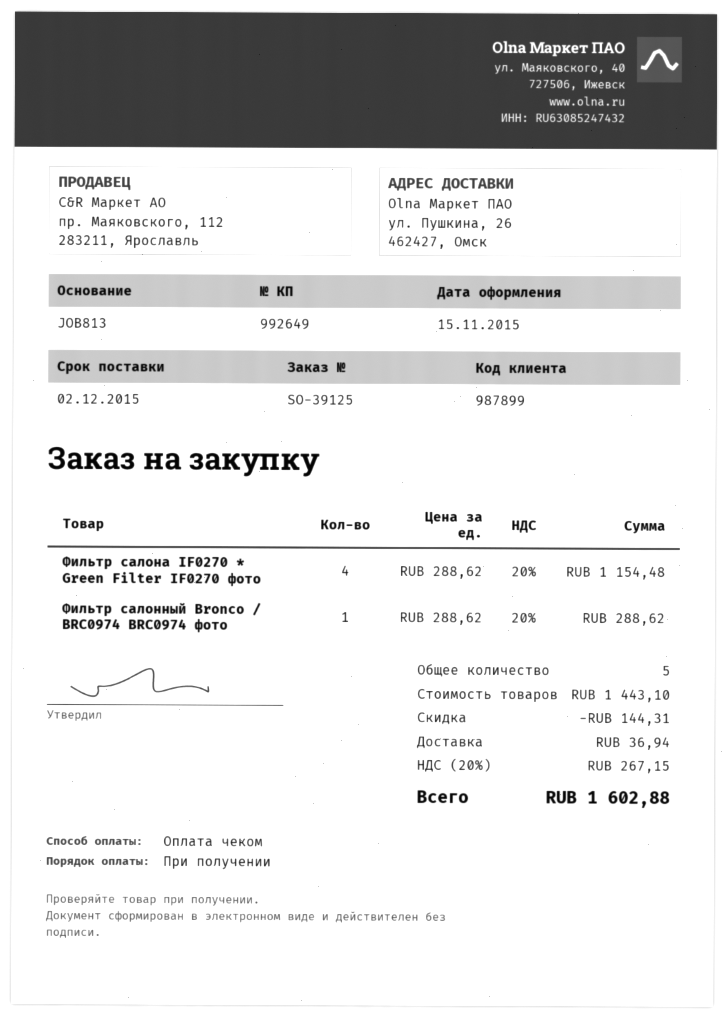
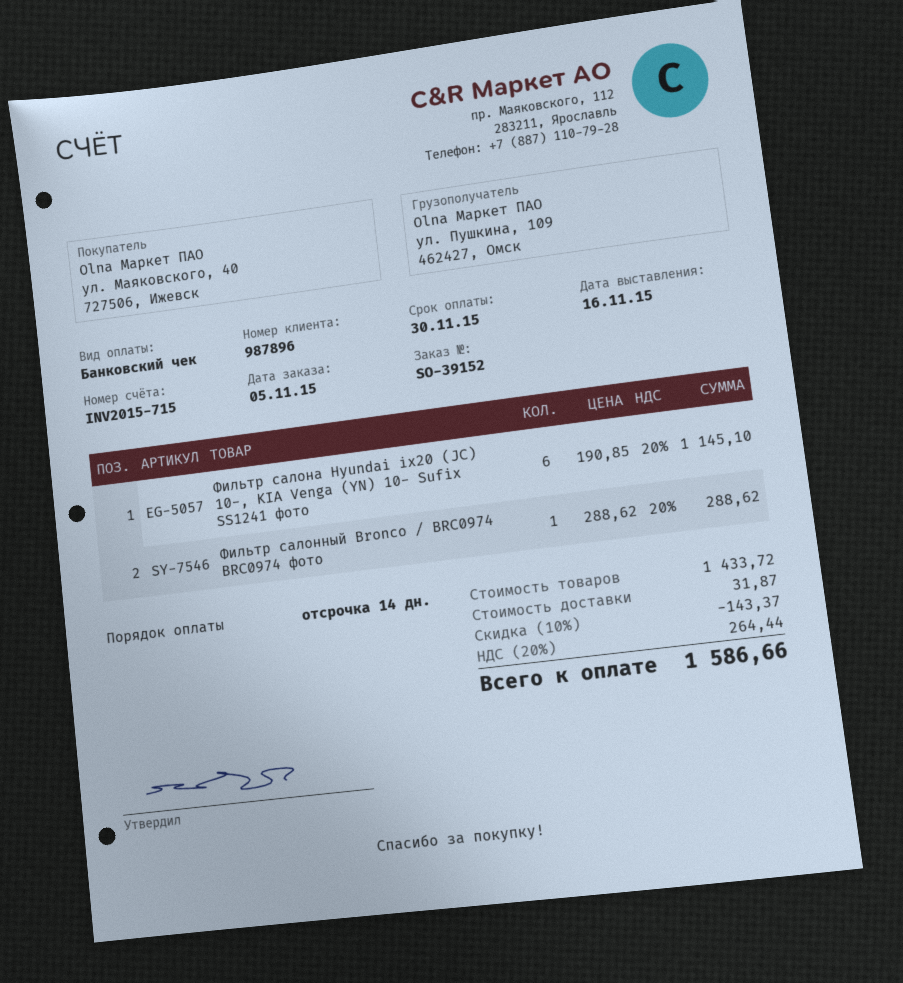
order number: SO-39125 -> SO-39152
order date: 2015-11-15 -> 2015-11-05
payment terms: on receipt -> 14 days
customer number: 987899 -> 987896
ship to: ул. Пушкина, 26, 462427, Омск -> ул. Пушкина, 109, 462427, Омск
Фильтр салона IF0270 * Green Filter IF0270 фото: 4 x 288.62 = 1154.48 -> none
Фильтр салона Hyundai ix20 (JC) 10-, KIA Venga (YN) 10- Sufix SS1241 фото: none -> 6 x 190.85 = 1145.10
subtotal: 1443.10 -> 1433.72
discount: 144.31 -> 143.37
shipping: 36.94 -> 31.87
tax: 20% = 267.15 -> 20% = 264.44
total: 1602.88 -> 1586.66

